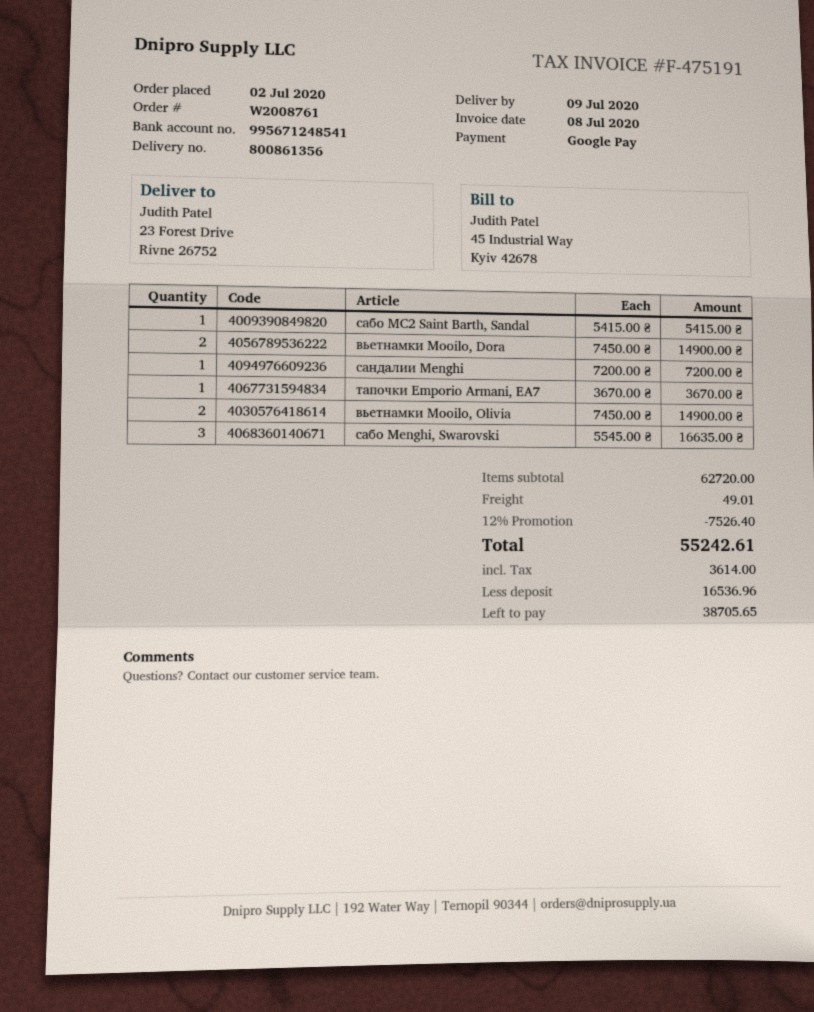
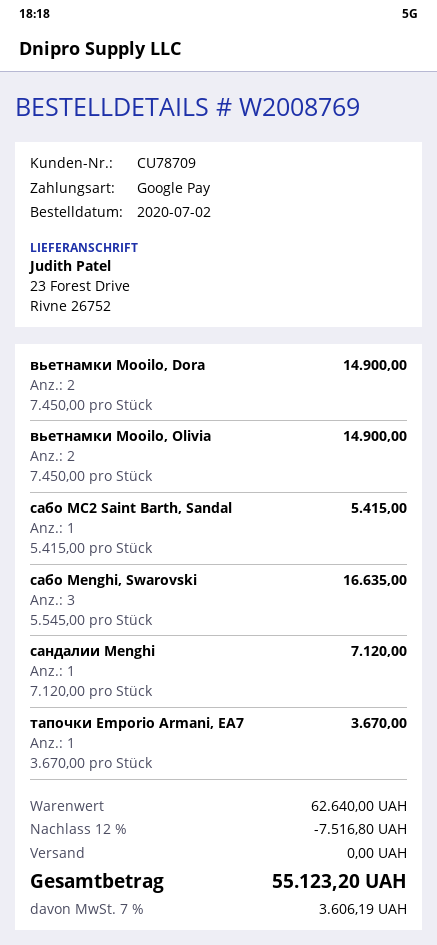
order number: W2008761 -> W2008769
сандалии Menghi: 1 x 7200.00 = 7200.00 -> 1 x 7120.00 = 7120.00
subtotal: 62720.00 -> 62640.00
discount: 12% = 7526.40 -> 12% = 7516.80
shipping: 49.01 -> 0.00
tax: 3614.00 -> 3606.19
total: 55242.61 -> 55123.20

